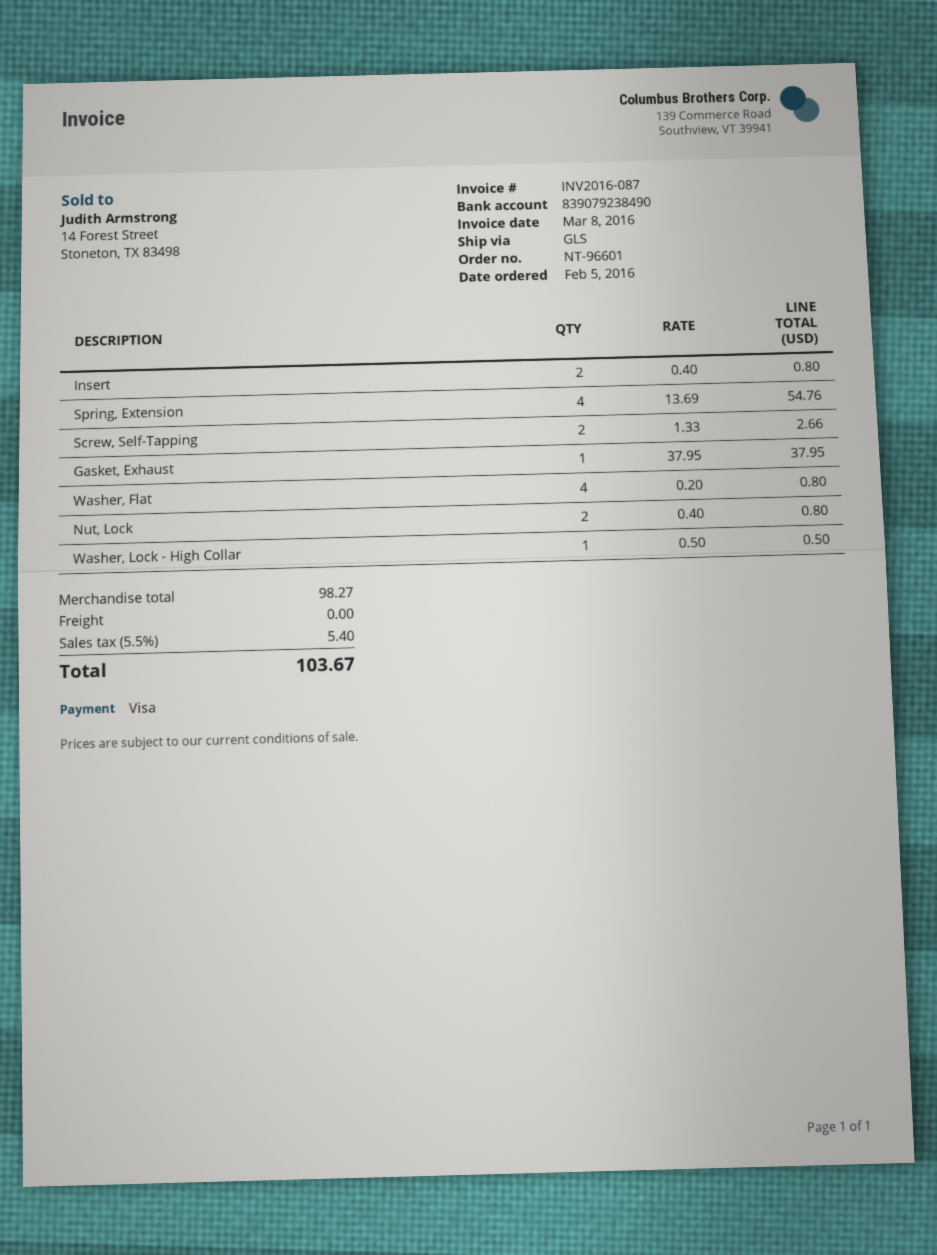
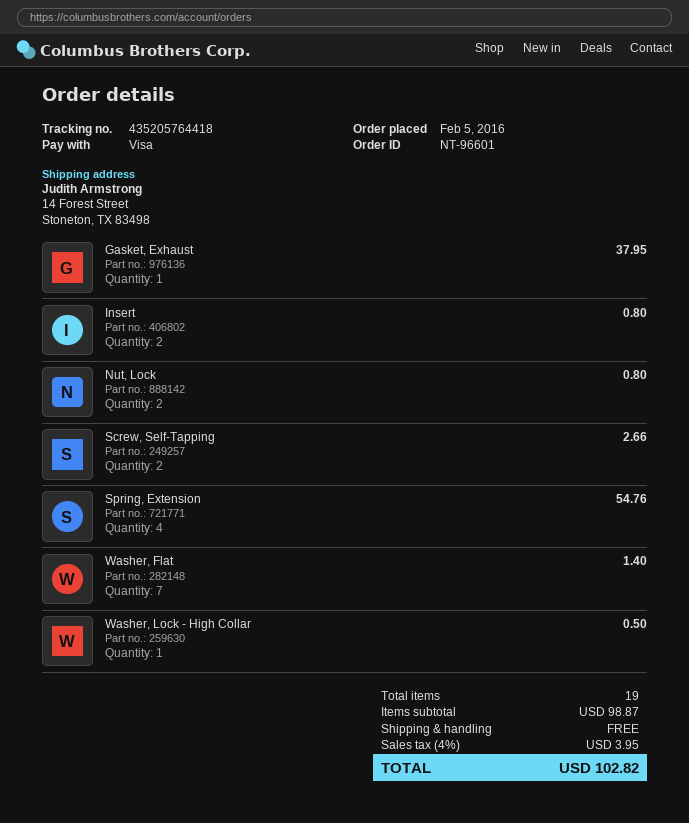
Washer, Flat: 4 for 0.80 -> 7 for 1.40
subtotal: 98.27 -> 98.87
tax: 5.5% = 5.40 -> 4% = 3.95
total: 103.67 -> 102.82

